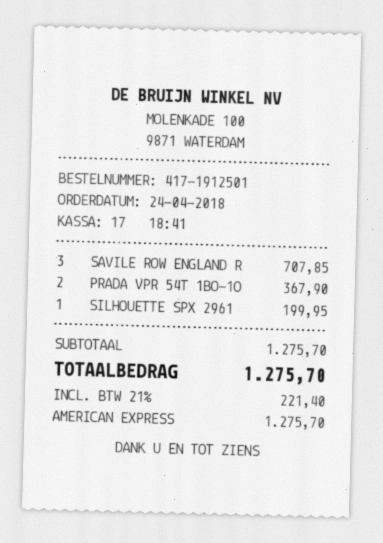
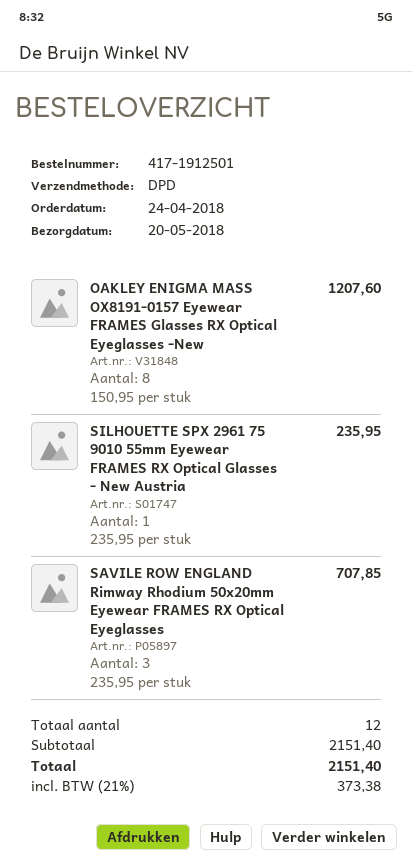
PRADA VPR 54T 1BO-1O: 2 for 367.90 -> none
SILHOUETTE SPX 2961: 1 for 199.95 -> 1 for 235.95
OAKLEY ENIGMA MASS OX8191-0157 Eyewear FRAMES Glasses RX Optical Eyeglasses -New: none -> 8 for 1207.60
subtotal: 1275.70 -> 2151.40
tax: 21% = 221.40 -> 21% = 373.38
total: 1275.70 -> 2151.40

